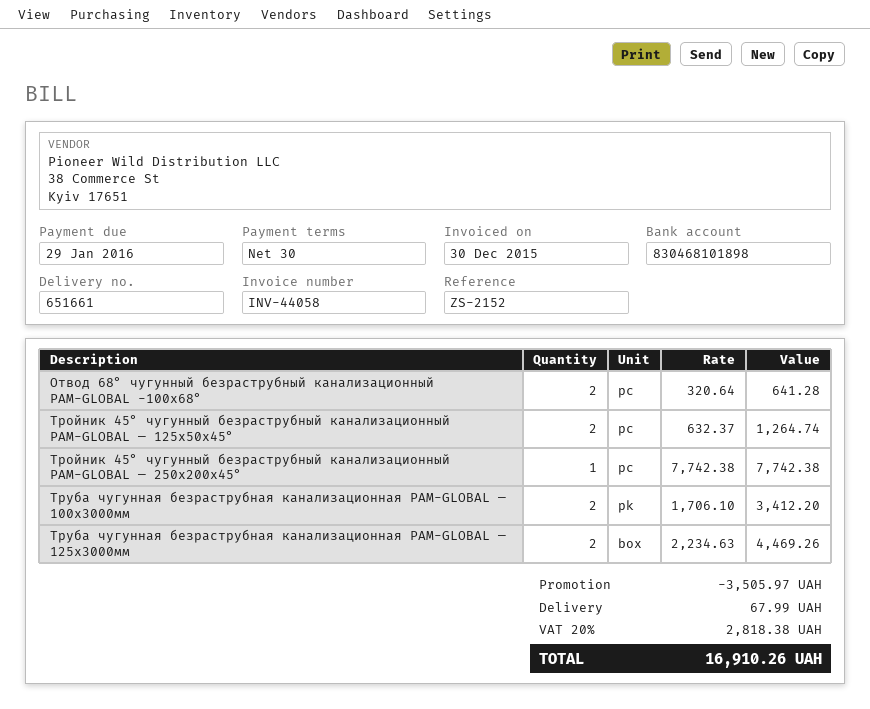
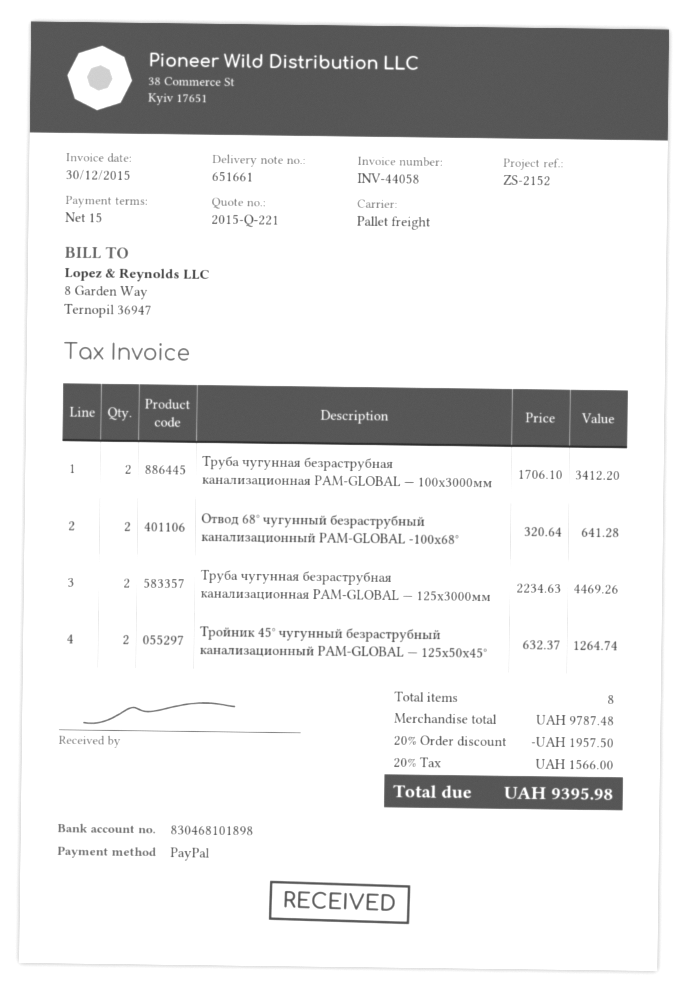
payment terms: 30 days -> 15 days
Тройник 45° чугунный безраструбный канализационный PAM-GLOBAL — 250х200х45°: 1 x 7742.38 = 7742.38 -> none
discount: 3505.97 -> 1957.50
shipping: 67.99 -> none
tax: 20% = 2818.38 -> 20% = 1566.00
total: 16910.26 -> 9395.98

